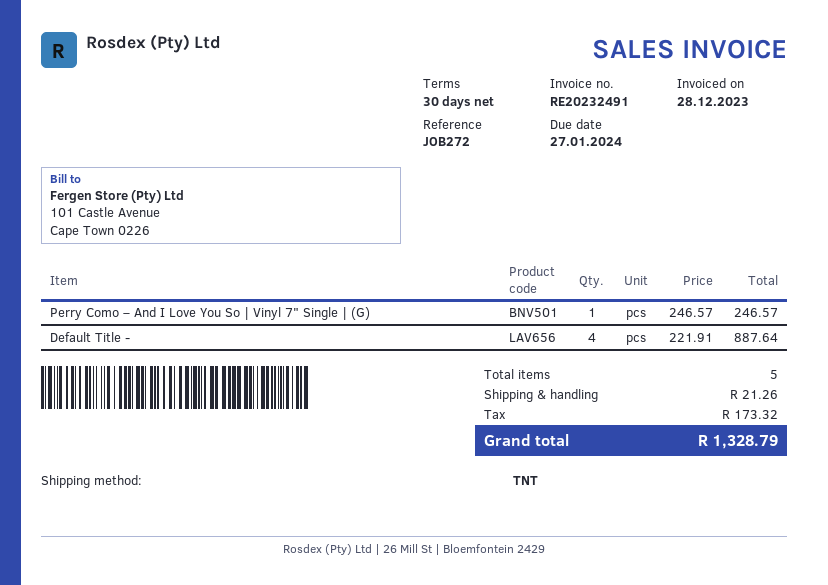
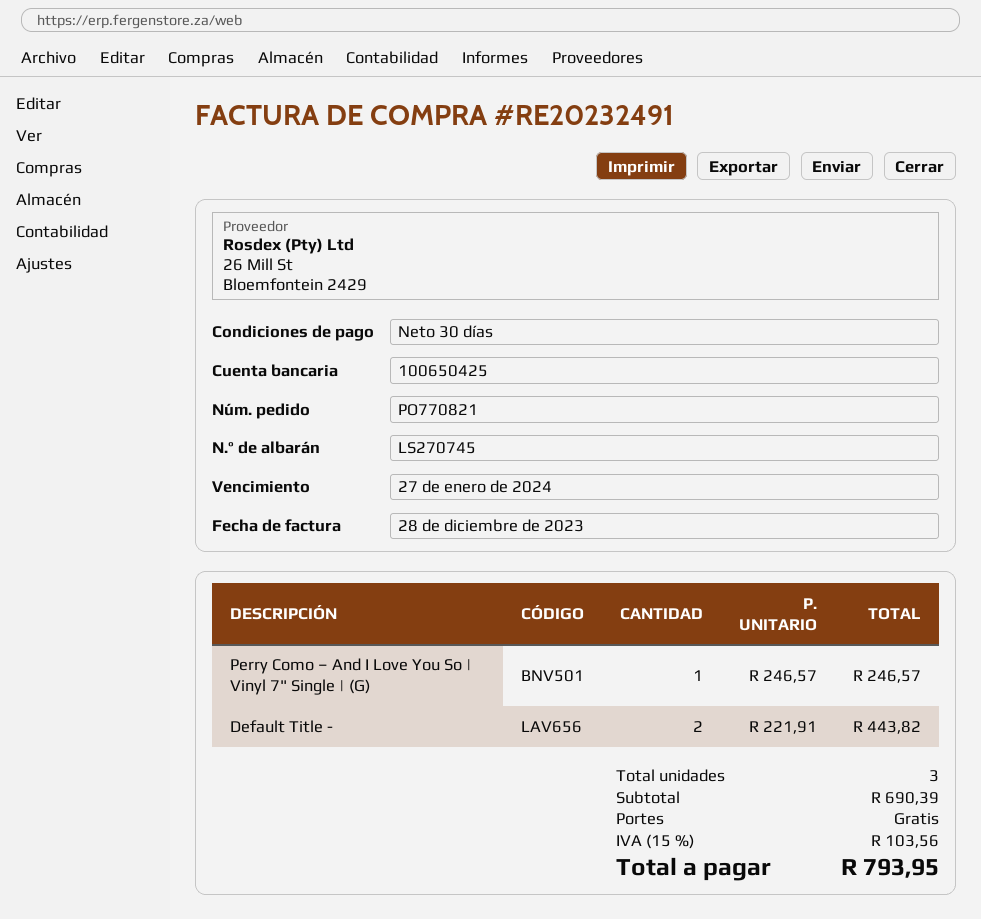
Default Title -: 4 x 221.91 = 887.64 -> 2 x 221.91 = 443.82
total quantity: 5 -> 3
shipping: 21.26 -> 0.00
tax: 173.32 -> 103.56
total: 1328.79 -> 793.95

